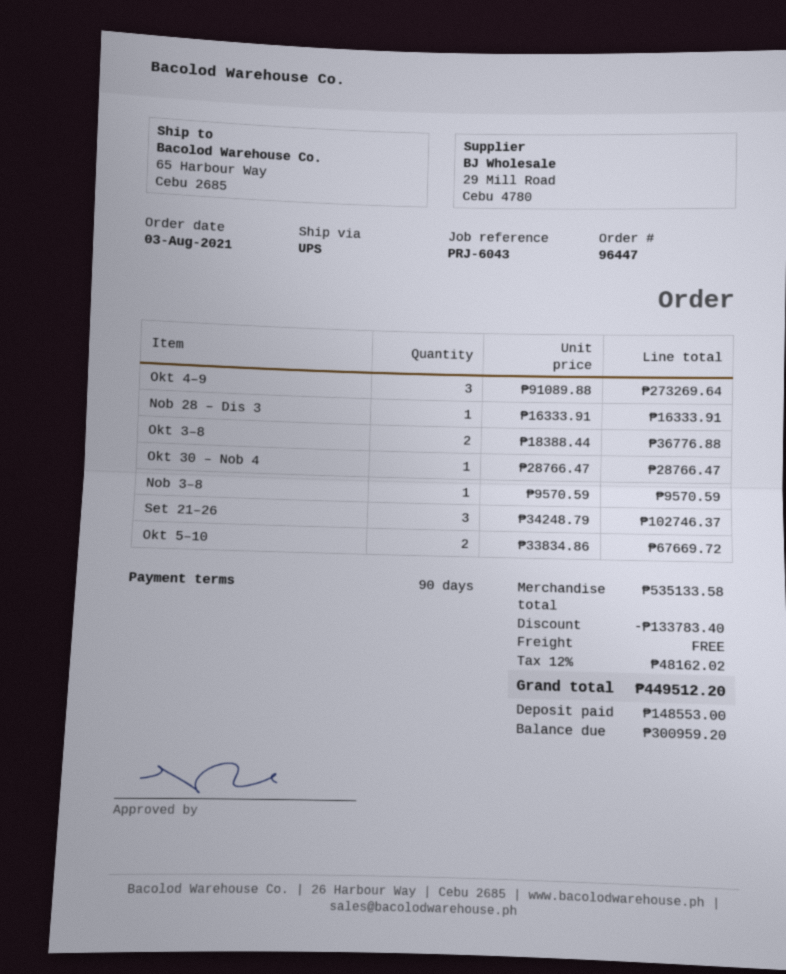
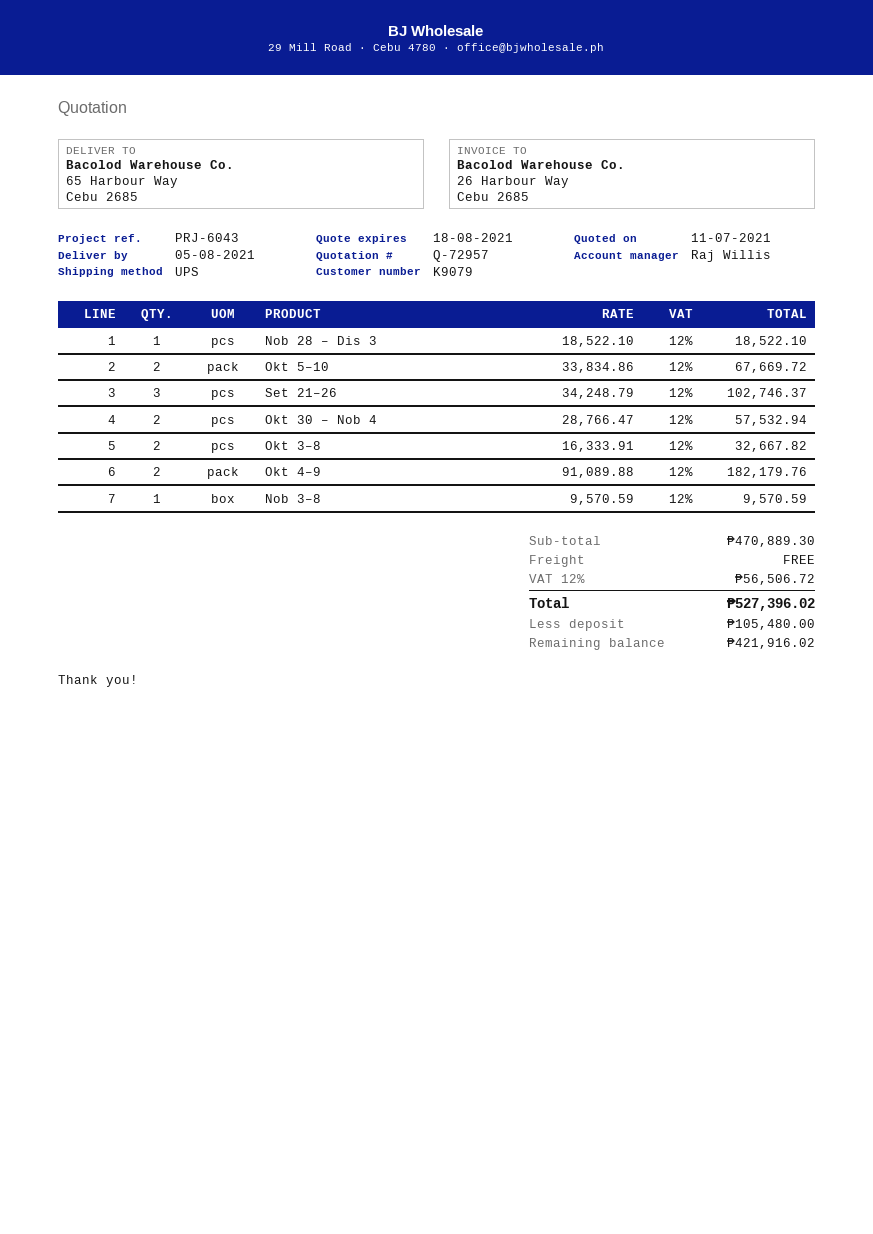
Okt 4–9: 3 x 91089.88 = 273269.64 -> 2 x 91089.88 = 182179.76
Nob 28 – Dis 3: 1 x 16333.91 = 16333.91 -> 1 x 18522.10 = 18522.10
Okt 3–8: 2 x 18388.44 = 36776.88 -> 2 x 16333.91 = 32667.82
Okt 30 – Nob 4: 1 x 28766.47 = 28766.47 -> 2 x 28766.47 = 57532.94
subtotal: 535133.58 -> 470889.30
discount: 133783.40 -> none
tax: 12% = 48162.02 -> 12% = 56506.72
total: 449512.20 -> 527396.02
deposit: 148553.00 -> 105480.00
balance: 300959.20 -> 421916.02

